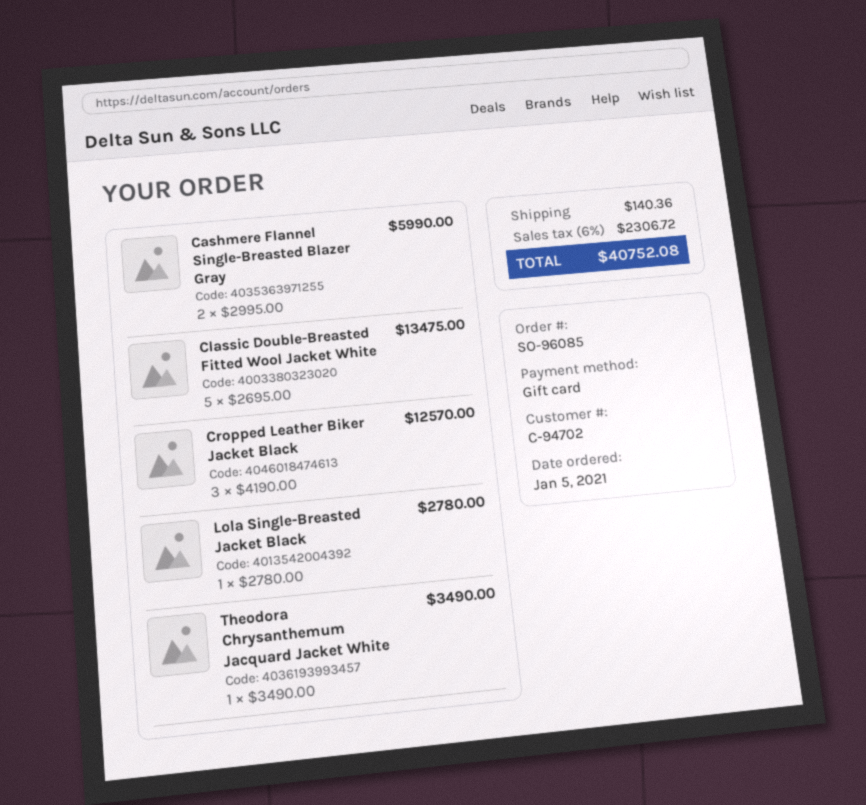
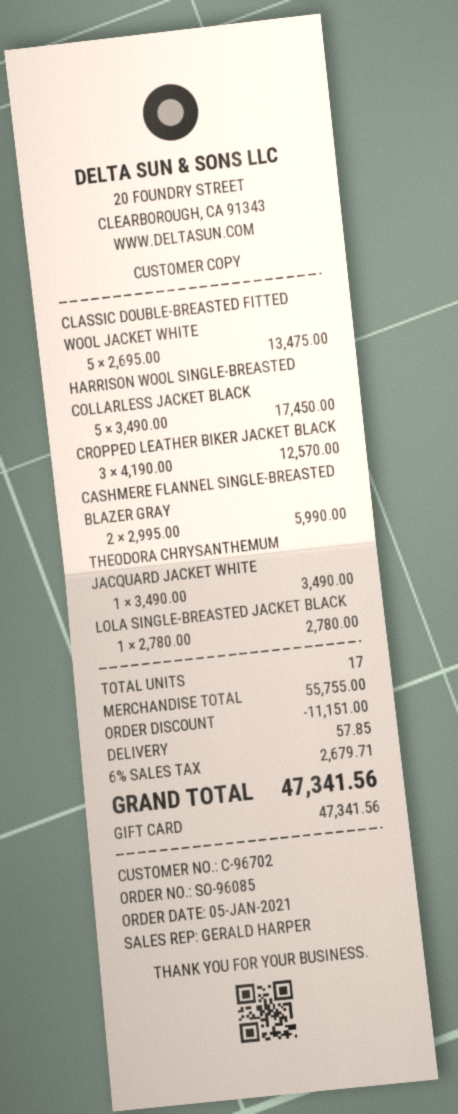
customer number: C-94702 -> C-96702
HARRISON WOOL SINGLE-BREASTED COLLARLESS JACKET BLACK: none -> 5 x 3490.00 = 17450.00
discount: none -> 11151.00
shipping: 140.36 -> 57.85
tax: 6% = 2306.72 -> 6% = 2679.71
total: 40752.08 -> 47341.56

